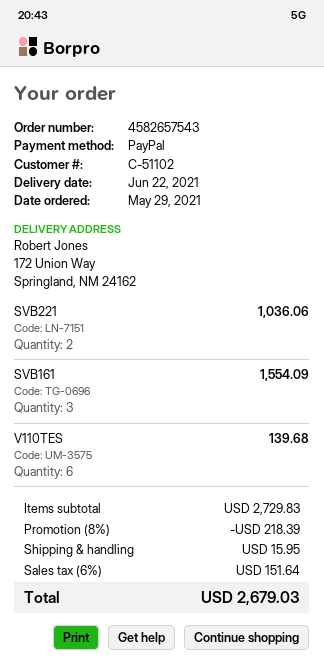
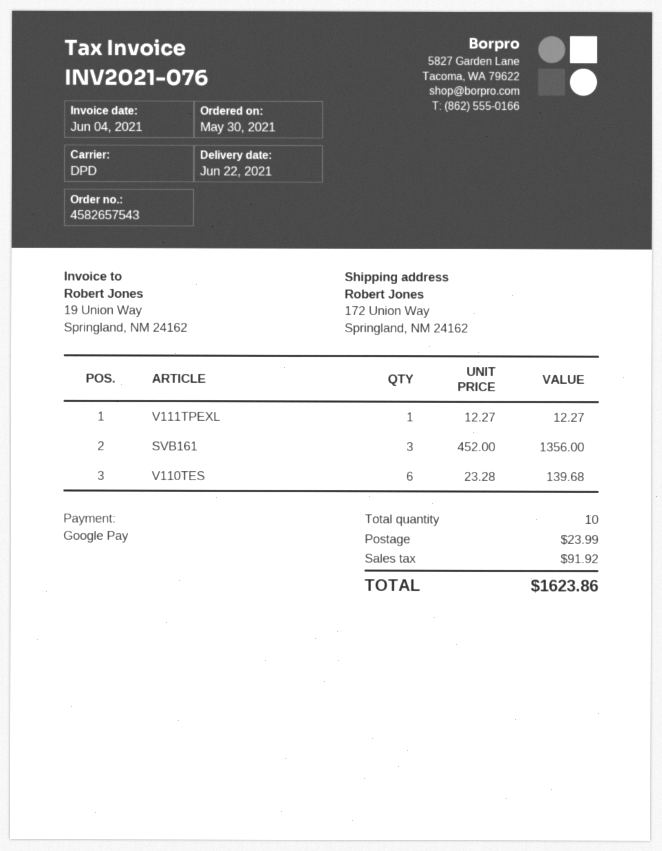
order date: 2021-05-29 -> 2021-05-30
payment method: PayPal -> Google Pay
SVB221: 2 for 1036.06 -> none
SVB161: 3 for 1554.09 -> 3 for 1356.00
V111TPEXL: none -> 1 for 12.27
discount: 8% = 218.39 -> none
shipping: 15.95 -> 23.99
tax: 151.64 -> 91.92
total: 2679.03 -> 1623.86

